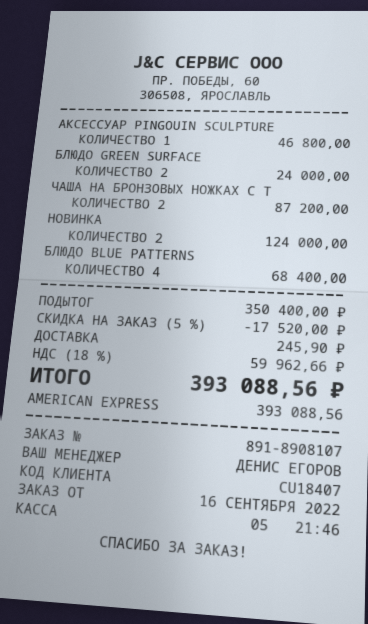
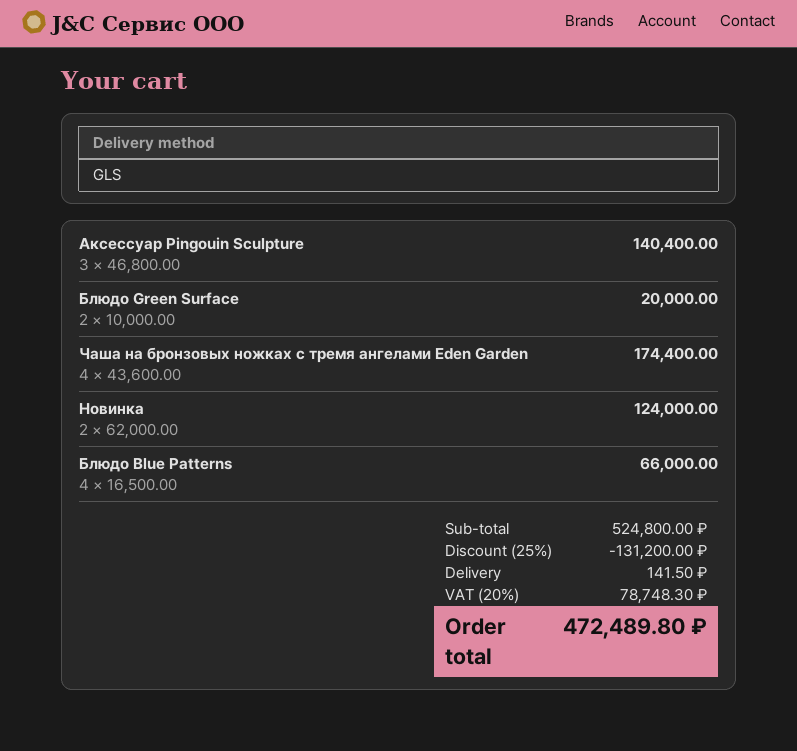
АКСЕССУАР PINGOUIN SCULPTURE: 1 for 46800.00 -> 3 for 140400.00
БЛЮДО GREEN SURFACE: 2 for 24000.00 -> 2 for 20000.00
ЧАША НА БРОНЗОВЫХ НОЖКАХ С Т: 2 for 87200.00 -> 4 for 174400.00
БЛЮДО BLUE PATTERNS: 4 for 68400.00 -> 4 for 66000.00
subtotal: 350400.00 -> 524800.00
discount: 5% = 17520.00 -> 25% = 131200.00
shipping: 245.90 -> 141.50
tax: 18% = 59962.66 -> 20% = 78748.30
total: 393088.56 -> 472489.80

